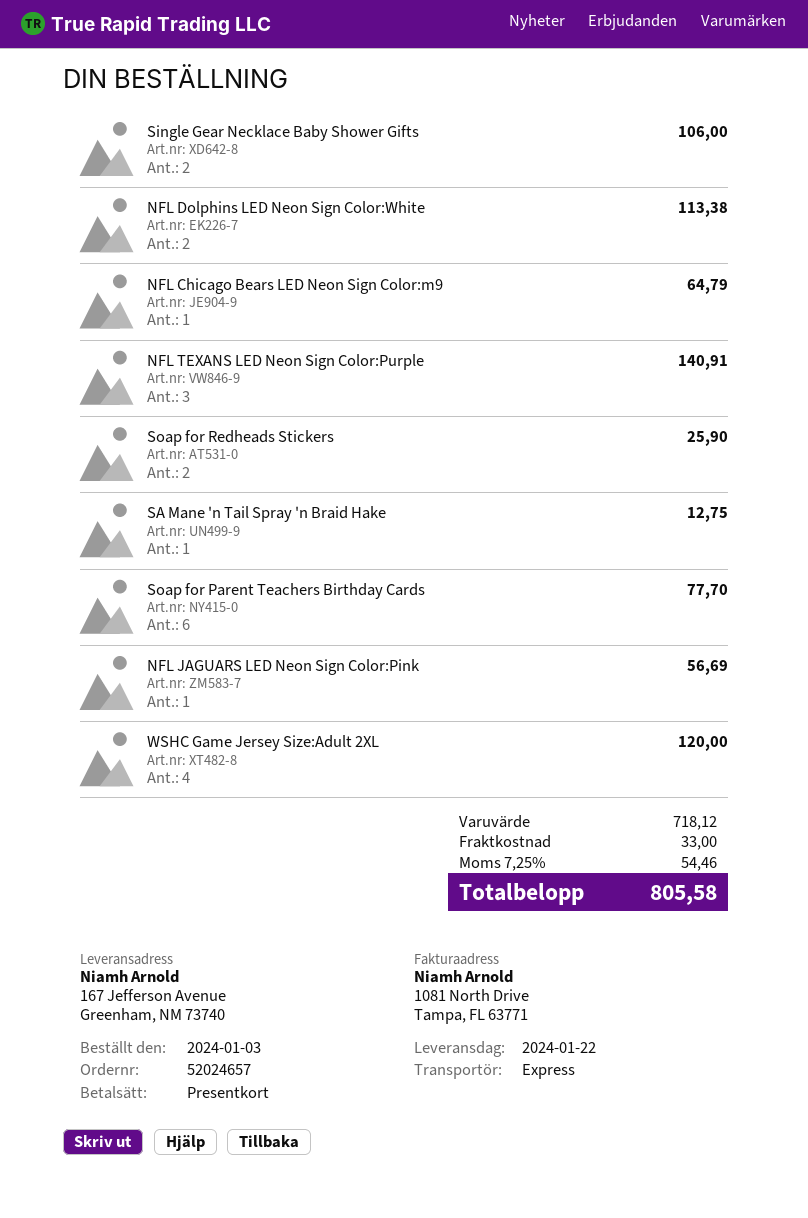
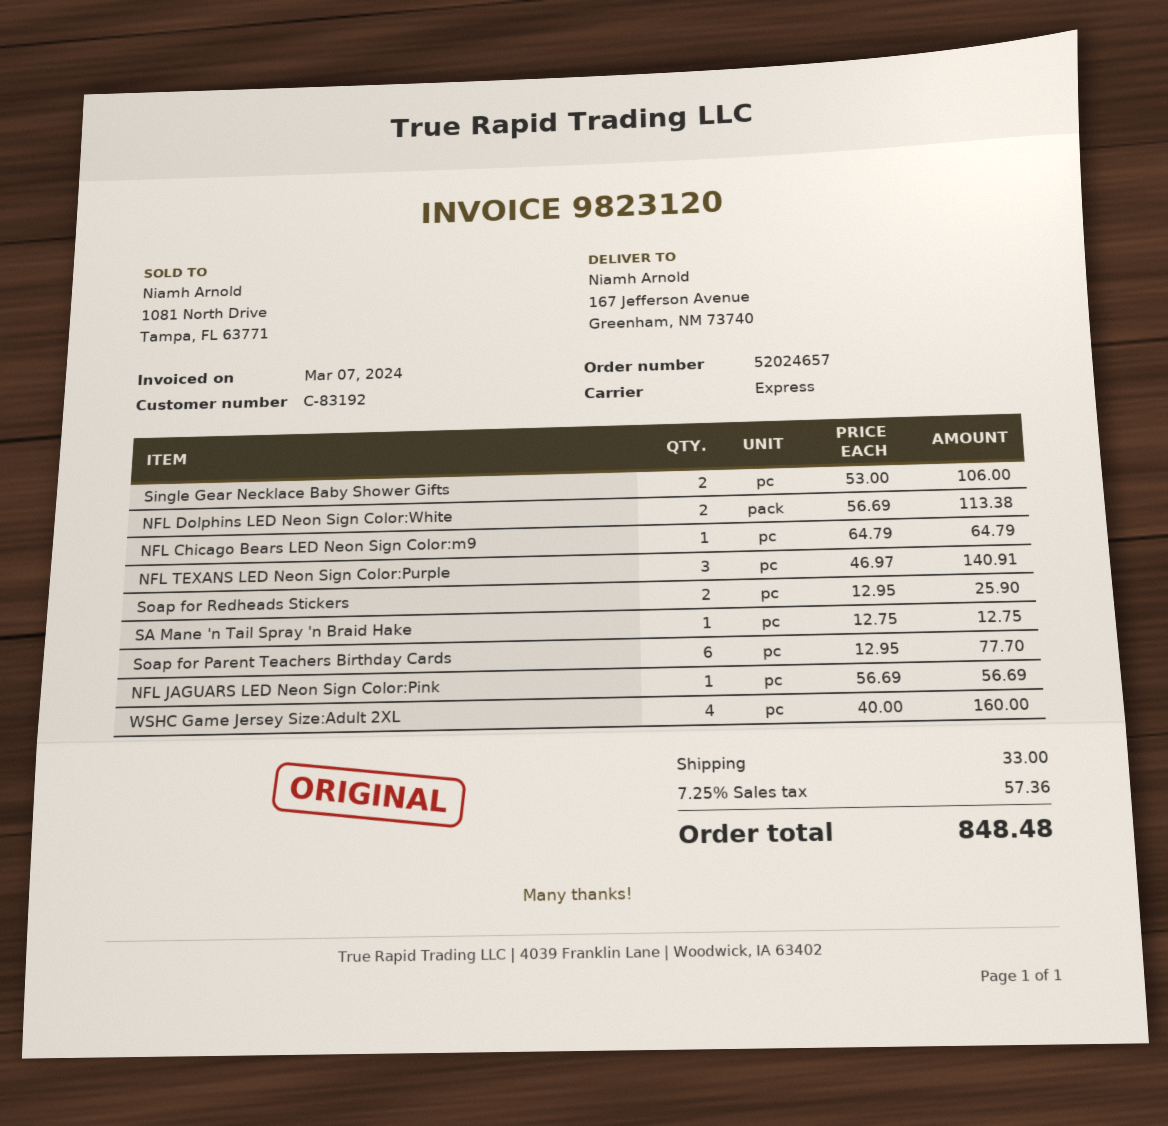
WSHC Game Jersey Size:Adult 2XL: 4 for 120.00 -> 4 for 160.00
tax: 7.25% = 54.46 -> 7.25% = 57.36
total: 805.58 -> 848.48

